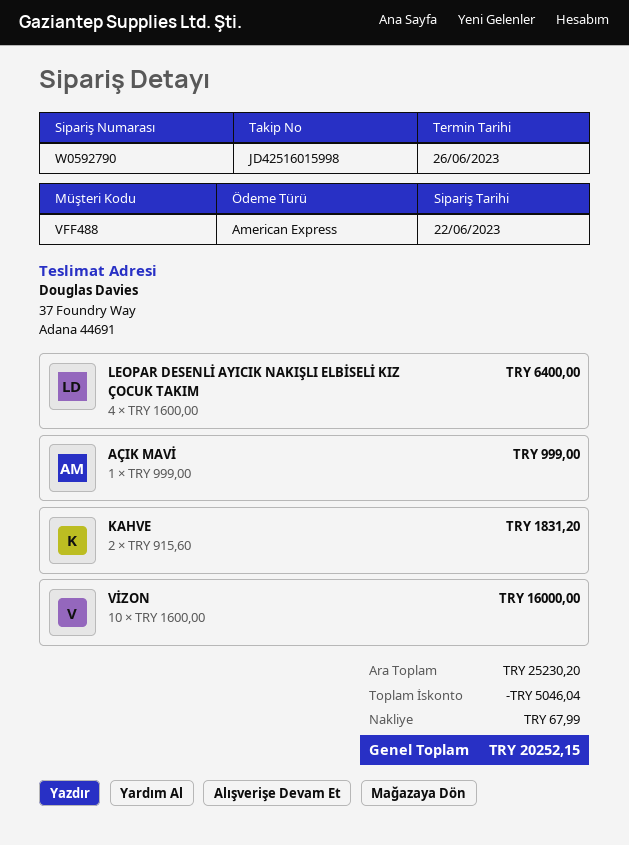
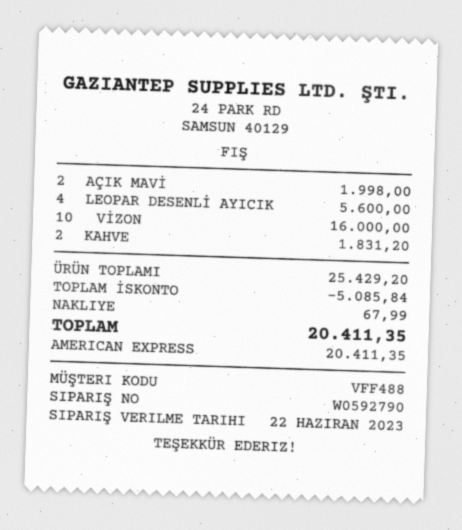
LEOPAR DESENLİ AYICIK NAKIŞLI ELBİSELİ KIZ ÇOCUK TAKIM: 4 for 6400.00 -> 4 for 5600.00
AÇIK MAVİ: 1 for 999.00 -> 2 for 1998.00
subtotal: 25230.20 -> 25429.20
discount: 5046.04 -> 5085.84
total: 20252.15 -> 20411.35

